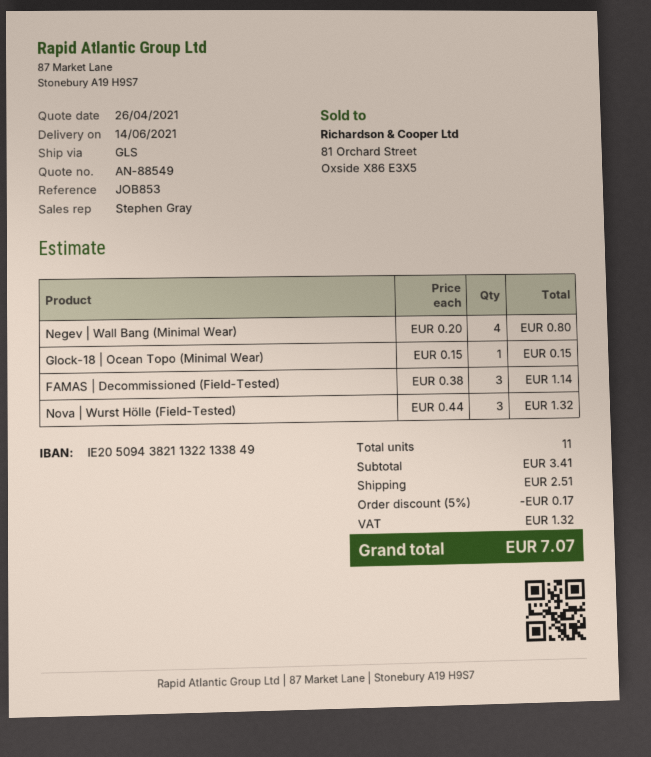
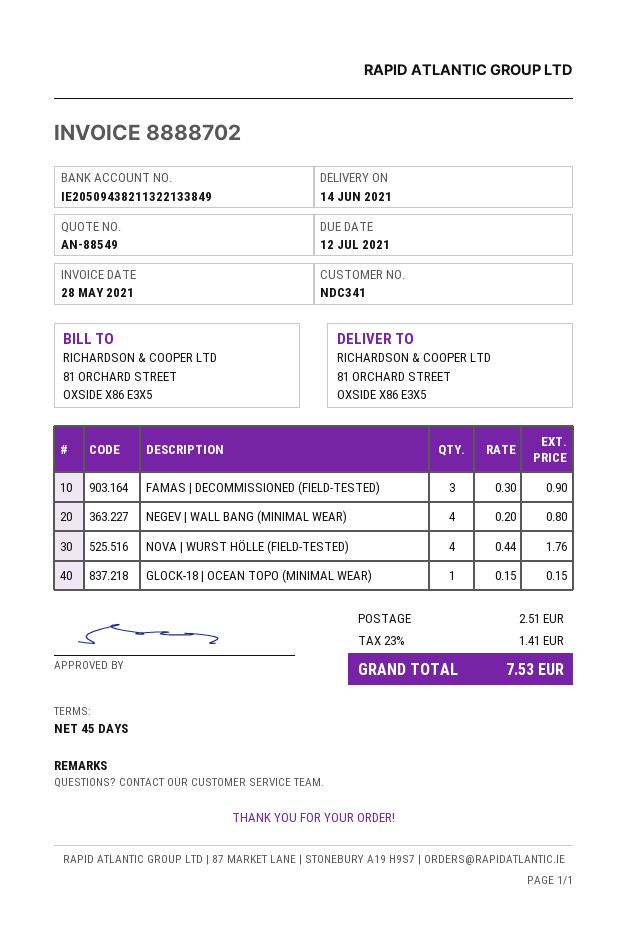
FAMAS | Decommissioned (Field-Tested): 3 x 0.38 = 1.14 -> 3 x 0.30 = 0.90
Nova | Wurst Hölle (Field-Tested): 3 x 0.44 = 1.32 -> 4 x 0.44 = 1.76
discount: 5% = 0.17 -> none
tax: 1.32 -> 1.41
total: 7.07 -> 7.53

